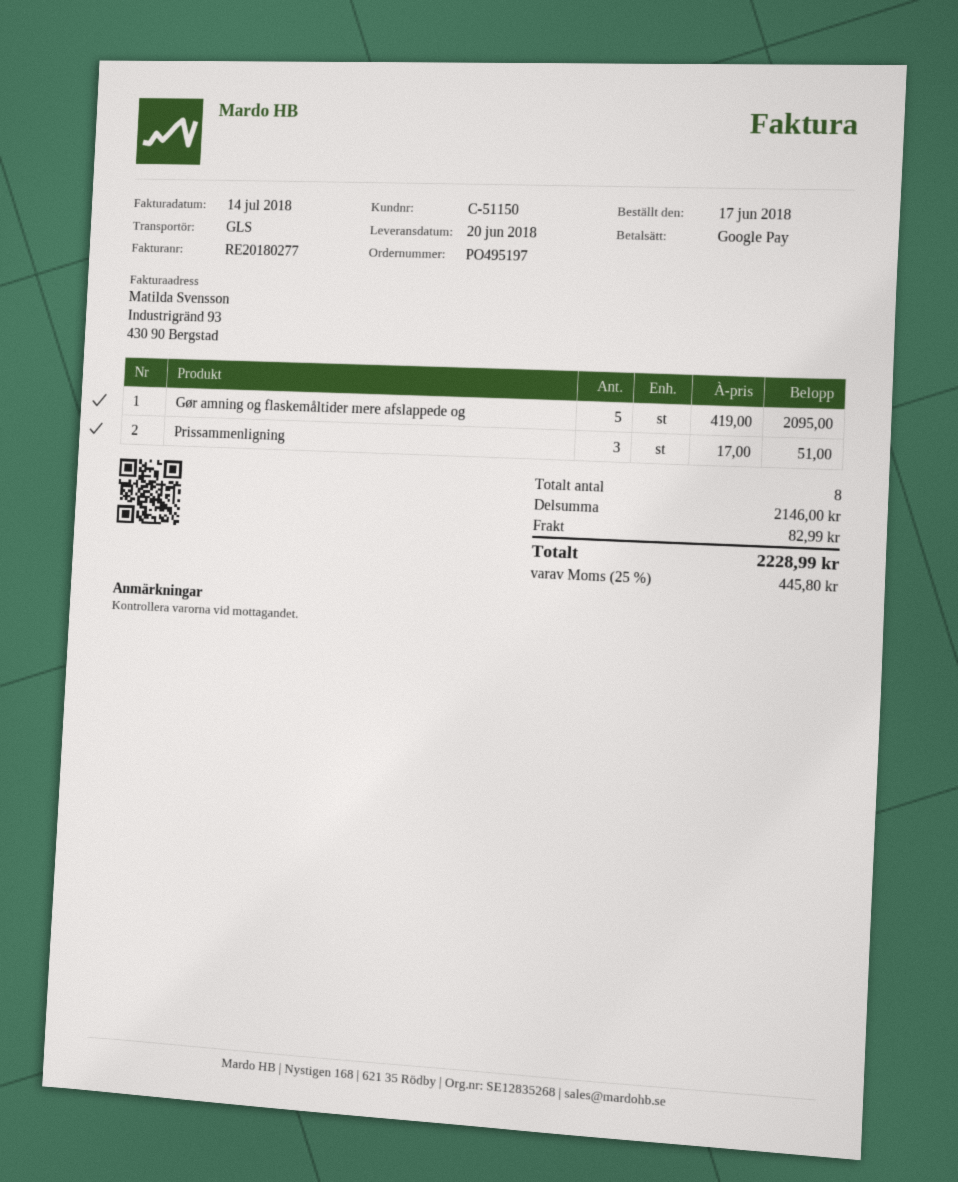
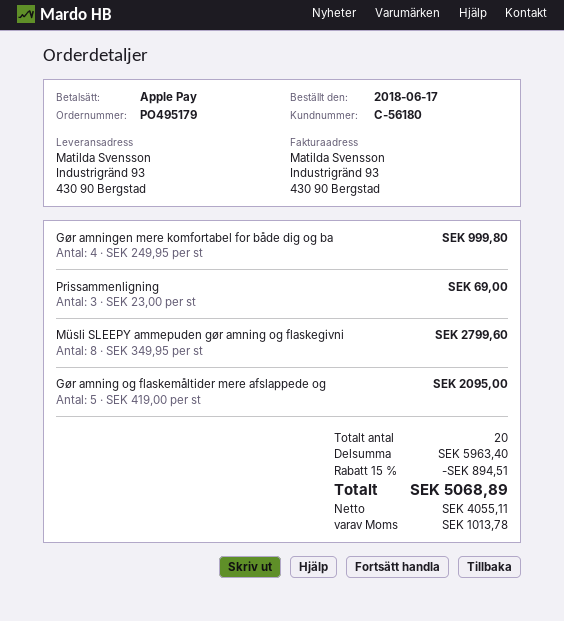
order number: PO495197 -> PO495179
customer number: C-51150 -> C-56180
payment method: Google Pay -> Apple Pay
Prissammenligning: 3 x 17.00 = 51.00 -> 3 x 23.00 = 69.00
Gør amningen mere komfortabel for både dig og ba: none -> 4 x 249.95 = 999.80
Müsli SLEEPY ammepuden gør amning og flaskegivni: none -> 8 x 349.95 = 2799.60
total quantity: 8 -> 20
subtotal: 2146.00 -> 5963.40
discount: none -> 15% = 894.51
shipping: 82.99 -> none
tax: 445.80 -> 1013.78
total: 2228.99 -> 5068.89

